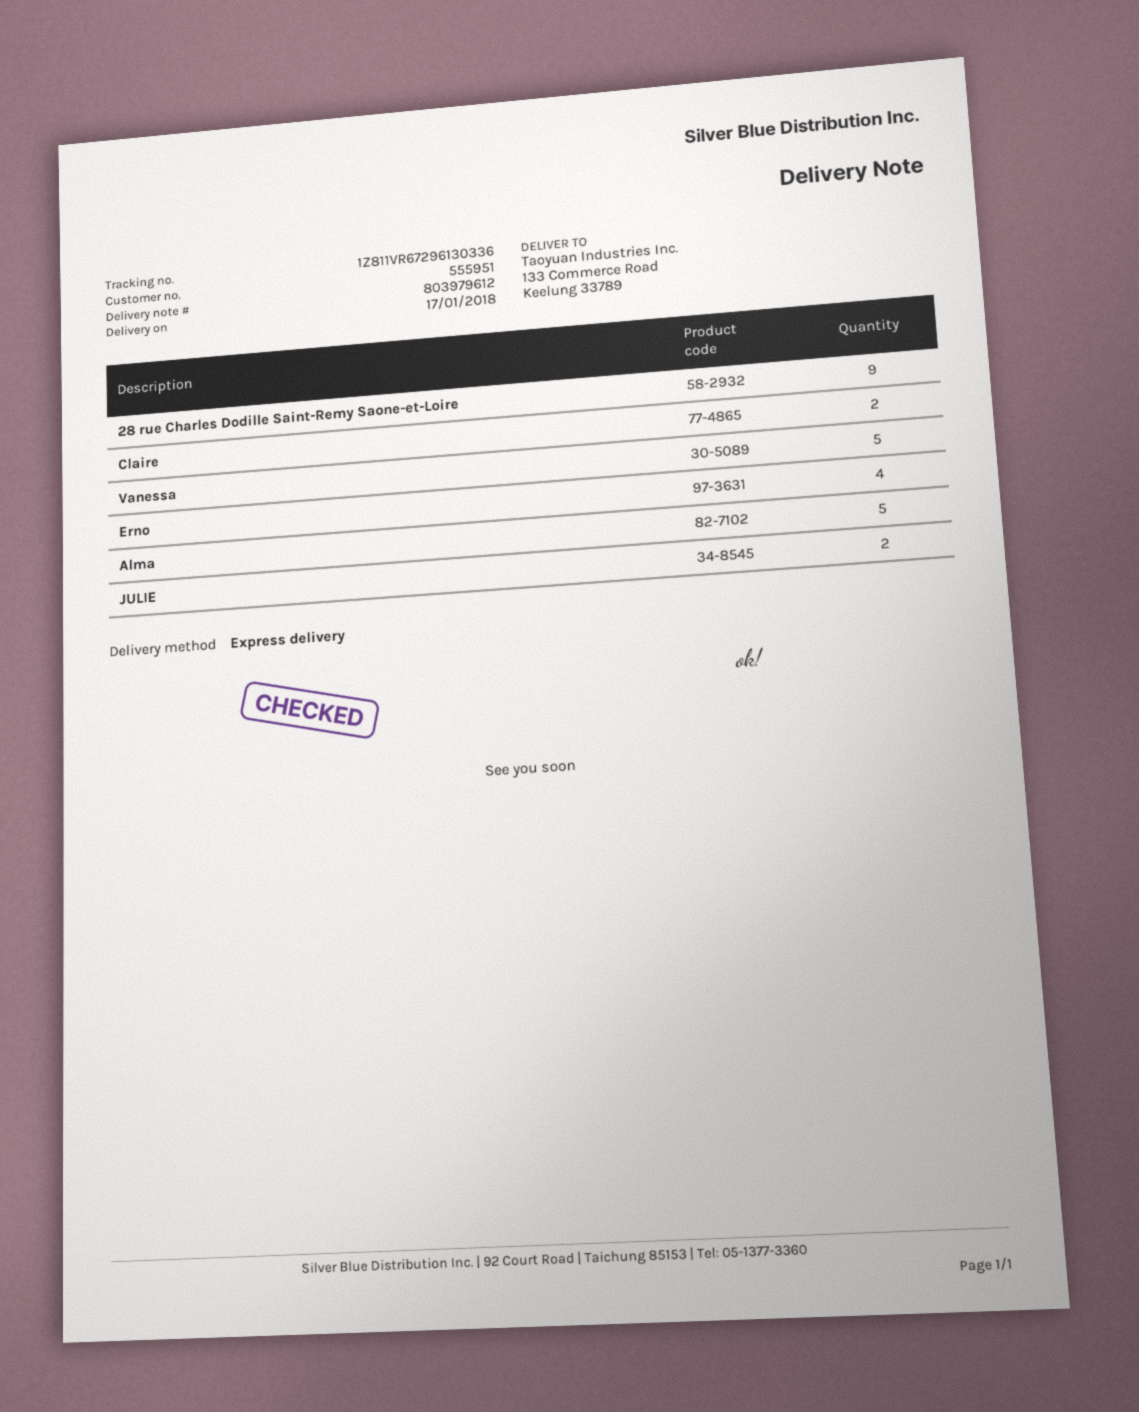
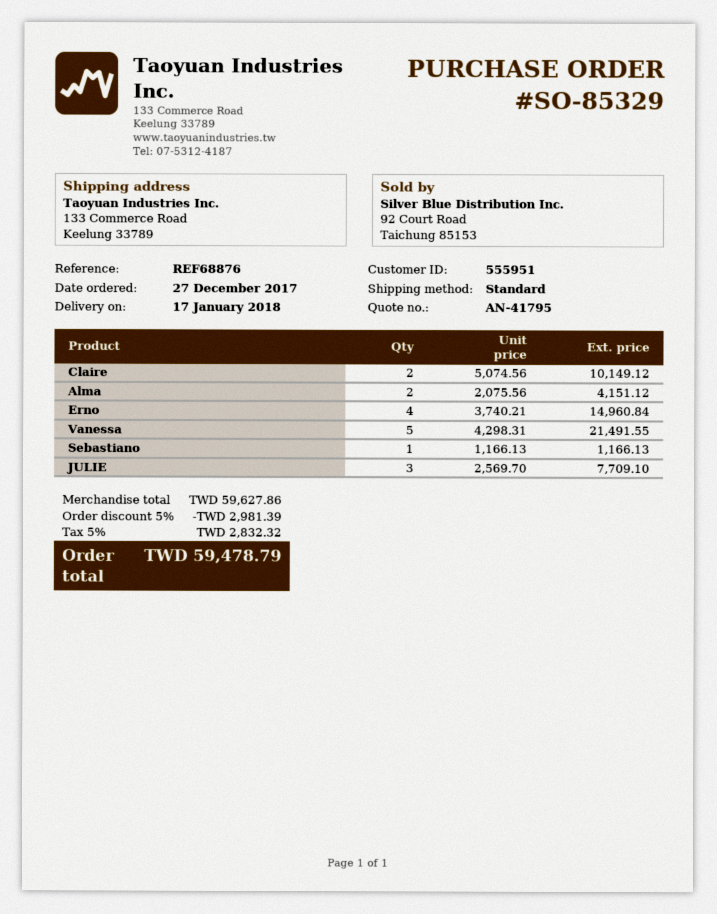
shipping method: express -> standard
28 rue Charles Dodille Saint-Remy Saone-et-Loire: 9 -> none
Alma: 5 -> 2
JULIE: 2 -> 3
Sebastiano: none -> 1

